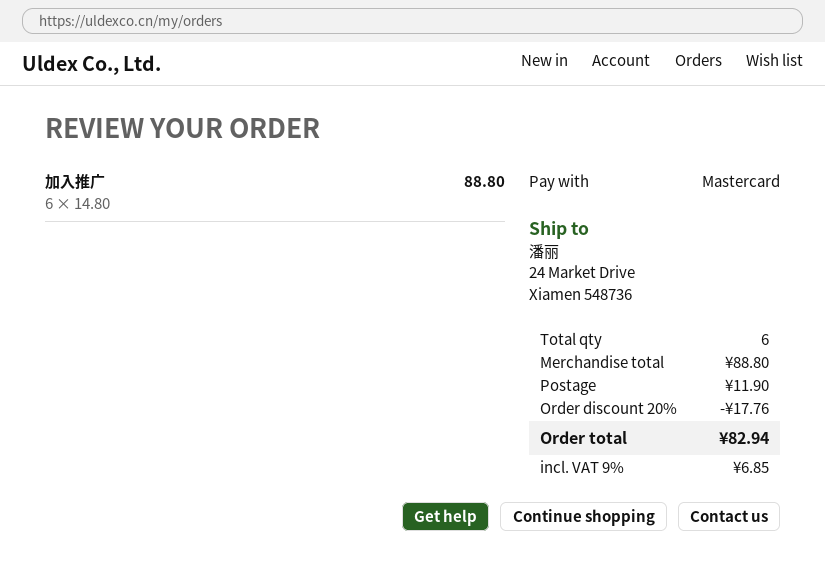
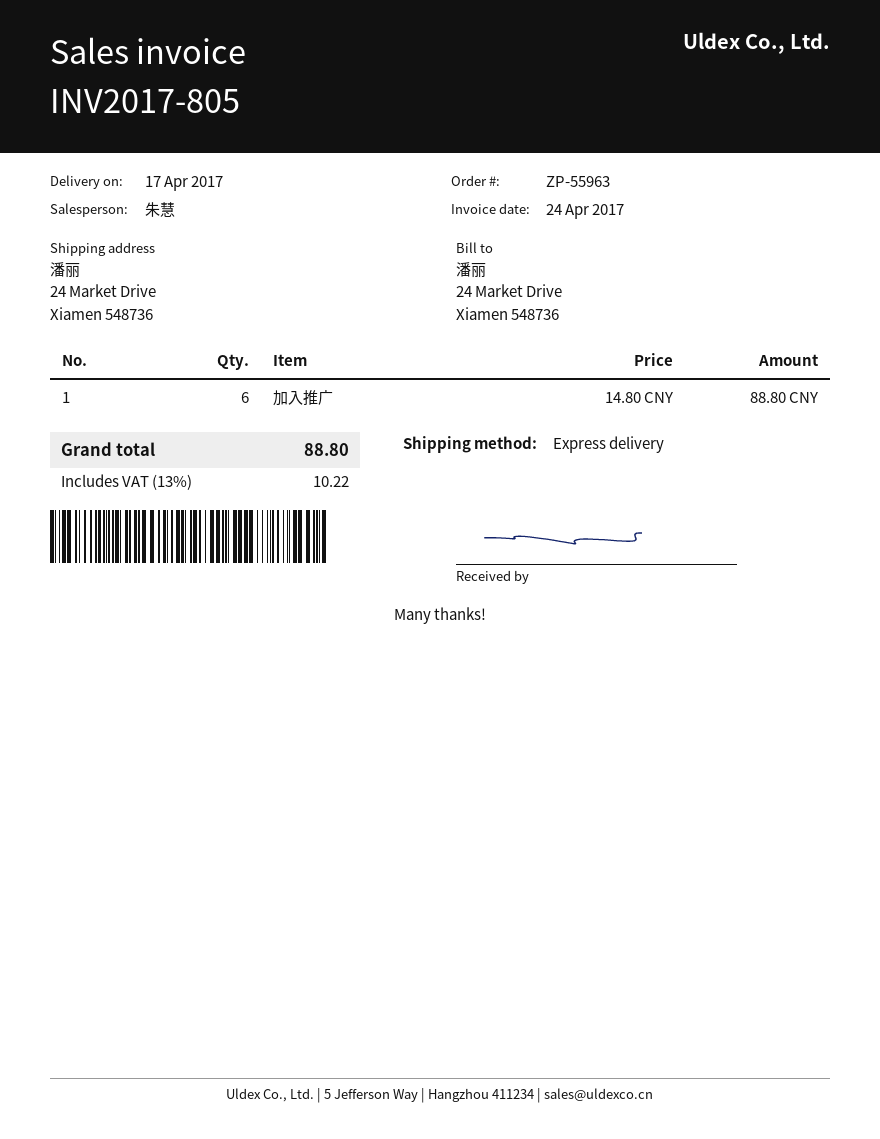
discount: 20% = 17.76 -> none
shipping: 11.90 -> none
tax: 9% = 6.85 -> 13% = 10.22
total: 82.94 -> 88.80

